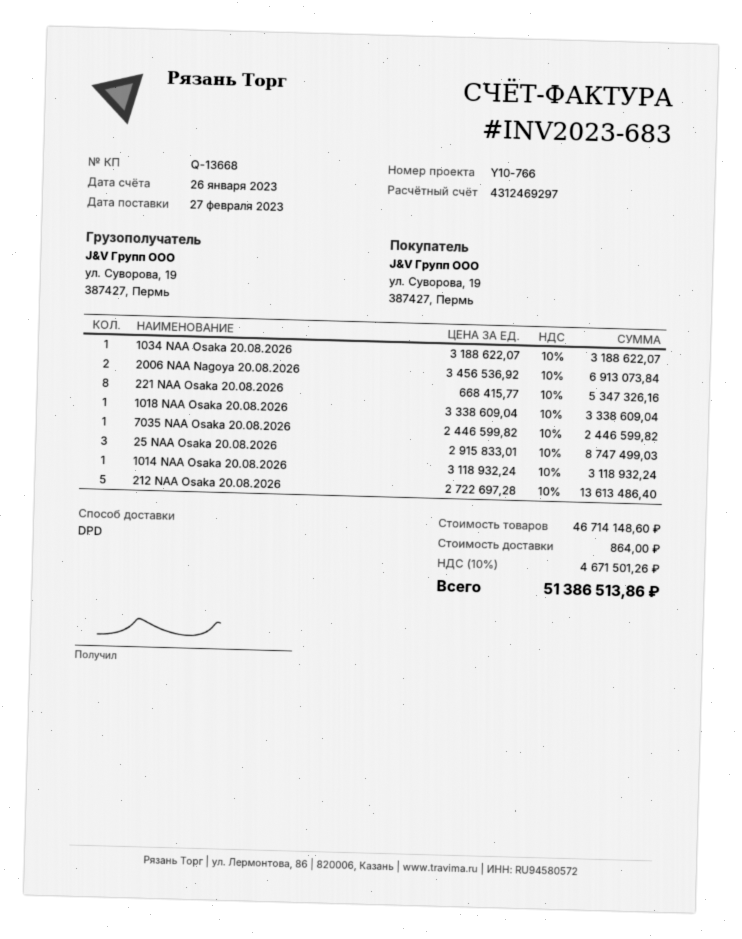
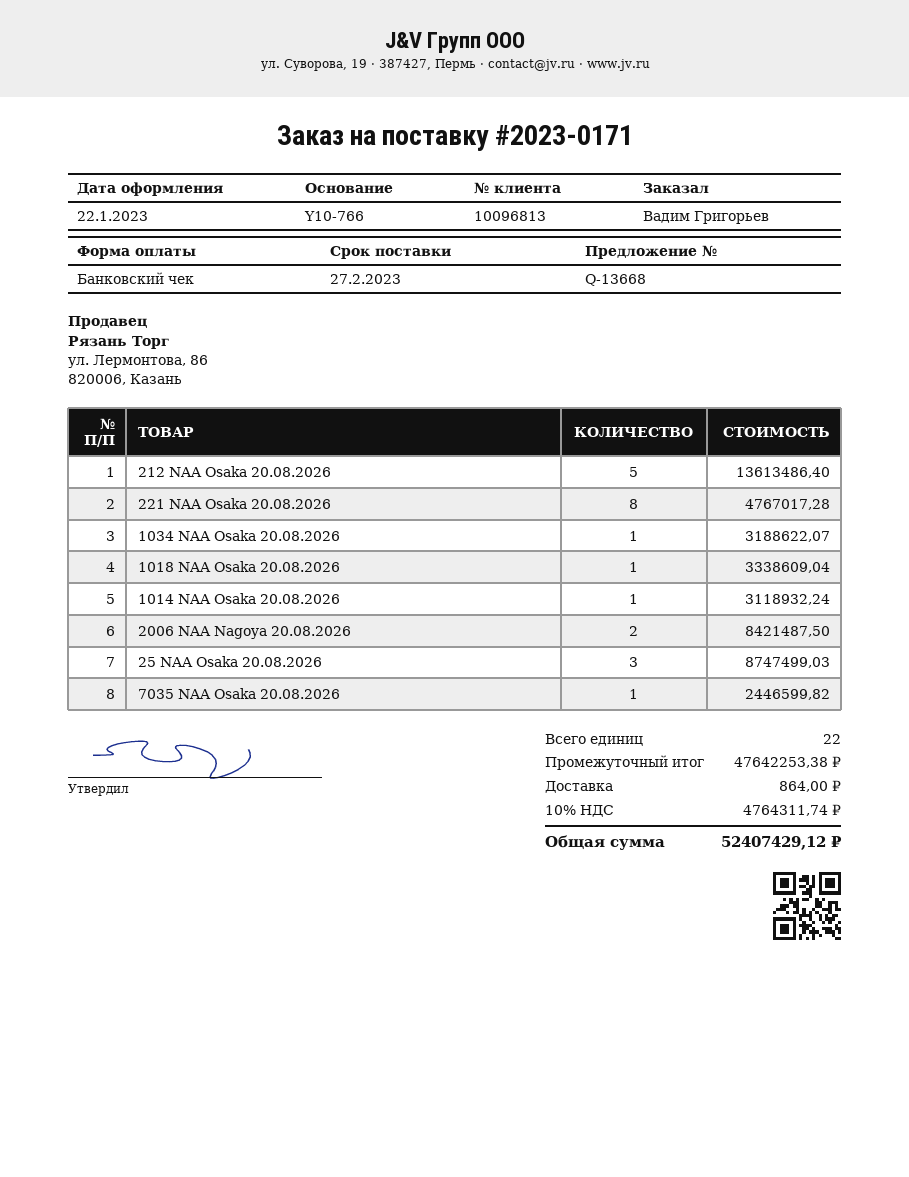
2006 NAA Nagoya 20.08.2026: 2 for 6913073.84 -> 2 for 8421487.50
221 NAA Osaka 20.08.2026: 8 for 5347326.16 -> 8 for 4767017.28
subtotal: 46714148.60 -> 47642253.38
tax: 10% = 4671501.26 -> 10% = 4764311.74
total: 51386513.86 -> 52407429.12

